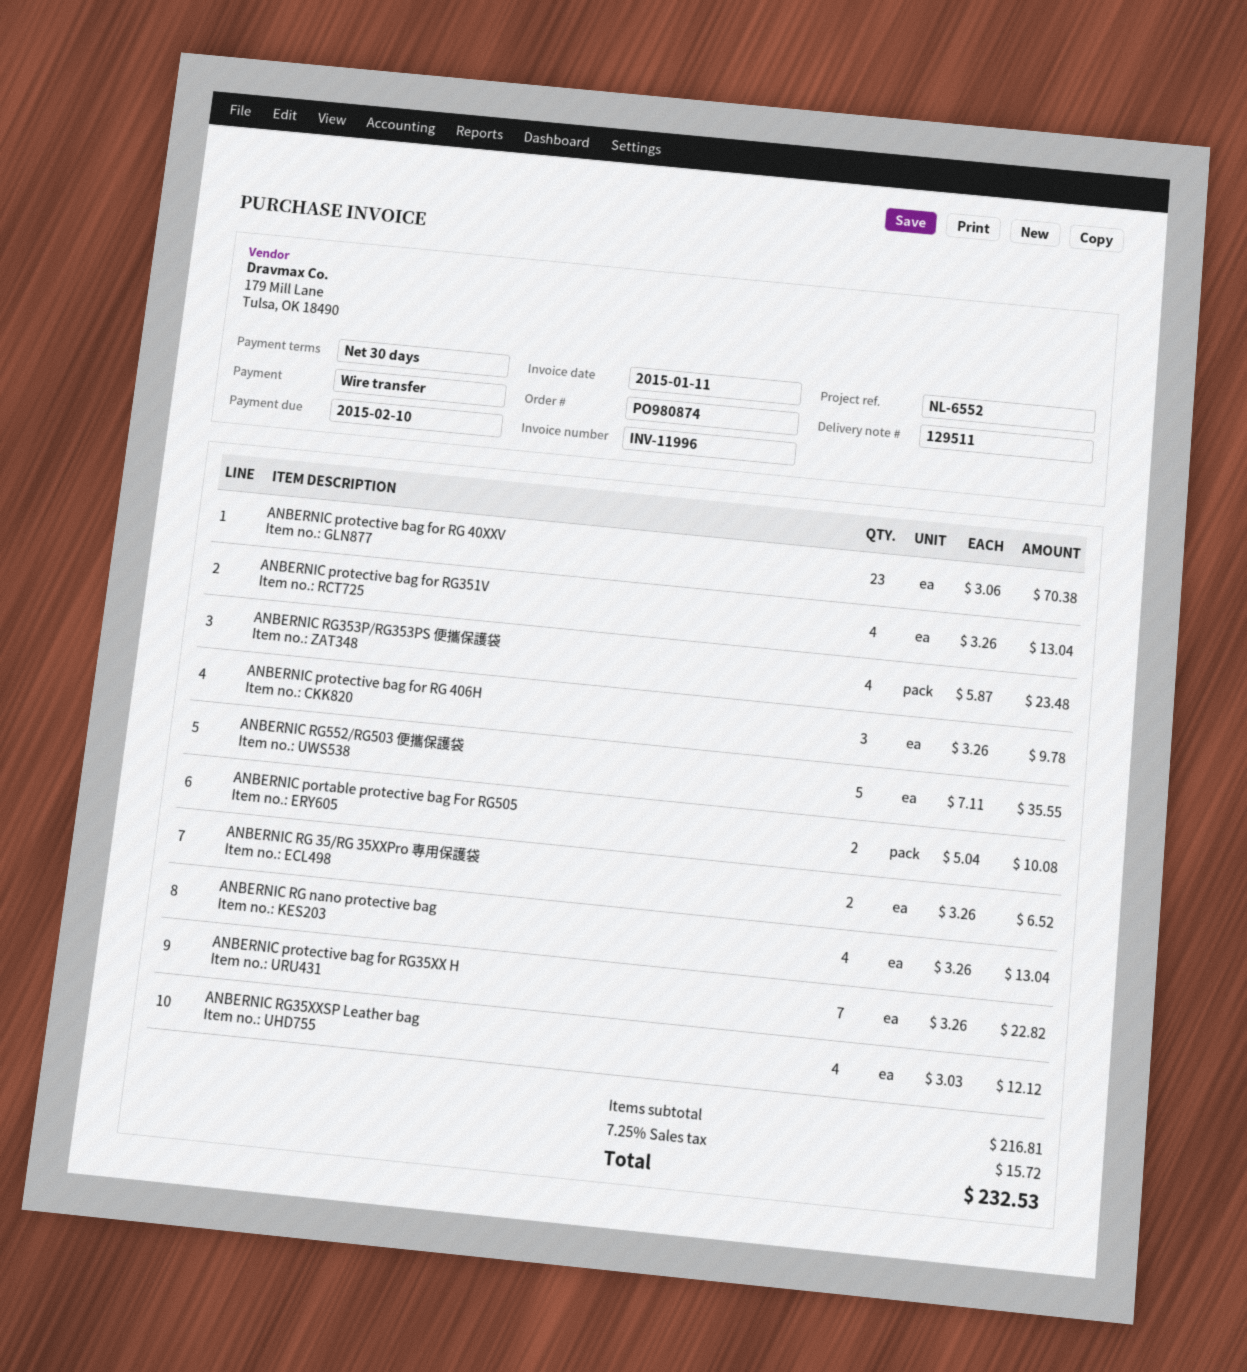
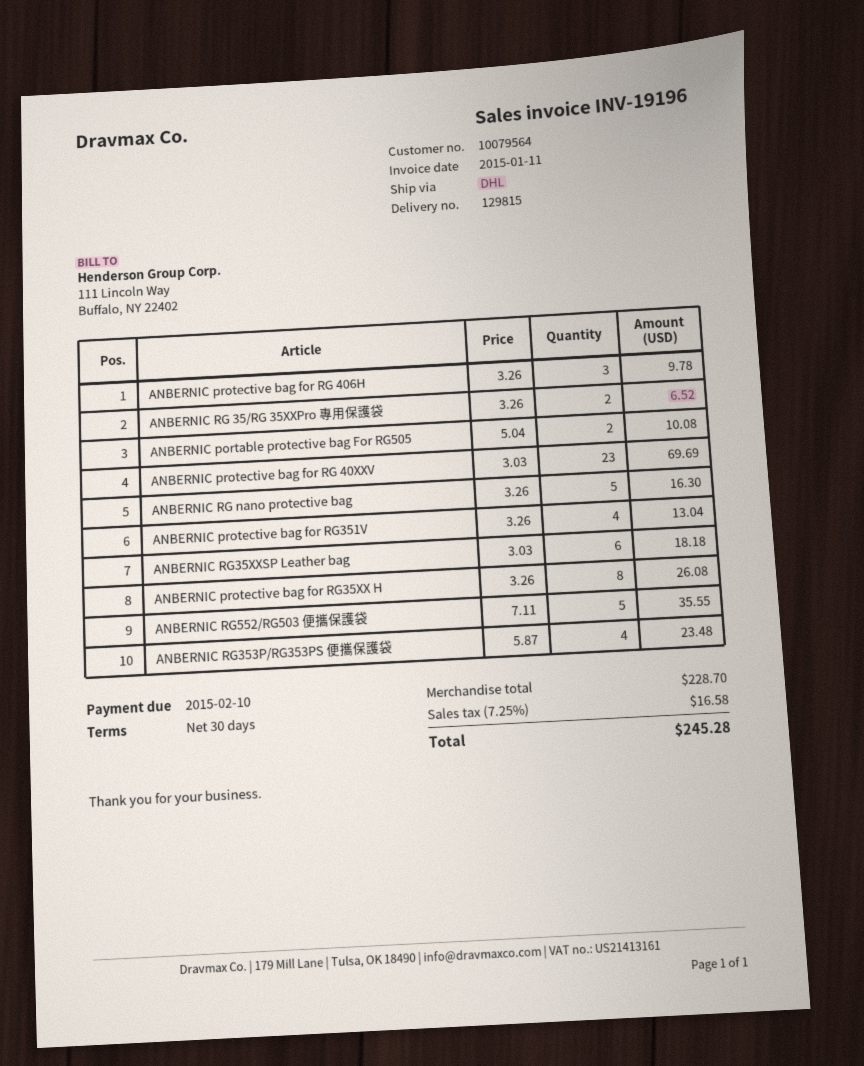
delivery note number: 129511 -> 129815
invoice number: INV-11996 -> INV-19196
ANBERNIC protective bag for RG 40XXV: 23 x 3.06 = 70.38 -> 23 x 3.03 = 69.69
ANBERNIC RG nano protective bag: 4 x 3.26 = 13.04 -> 5 x 3.26 = 16.30
ANBERNIC protective bag for RG35XX H: 7 x 3.26 = 22.82 -> 8 x 3.26 = 26.08
ANBERNIC RG35XXSP Leather bag: 4 x 3.03 = 12.12 -> 6 x 3.03 = 18.18
subtotal: 216.81 -> 228.70
tax: 7.25% = 15.72 -> 7.25% = 16.58
total: 232.53 -> 245.28

